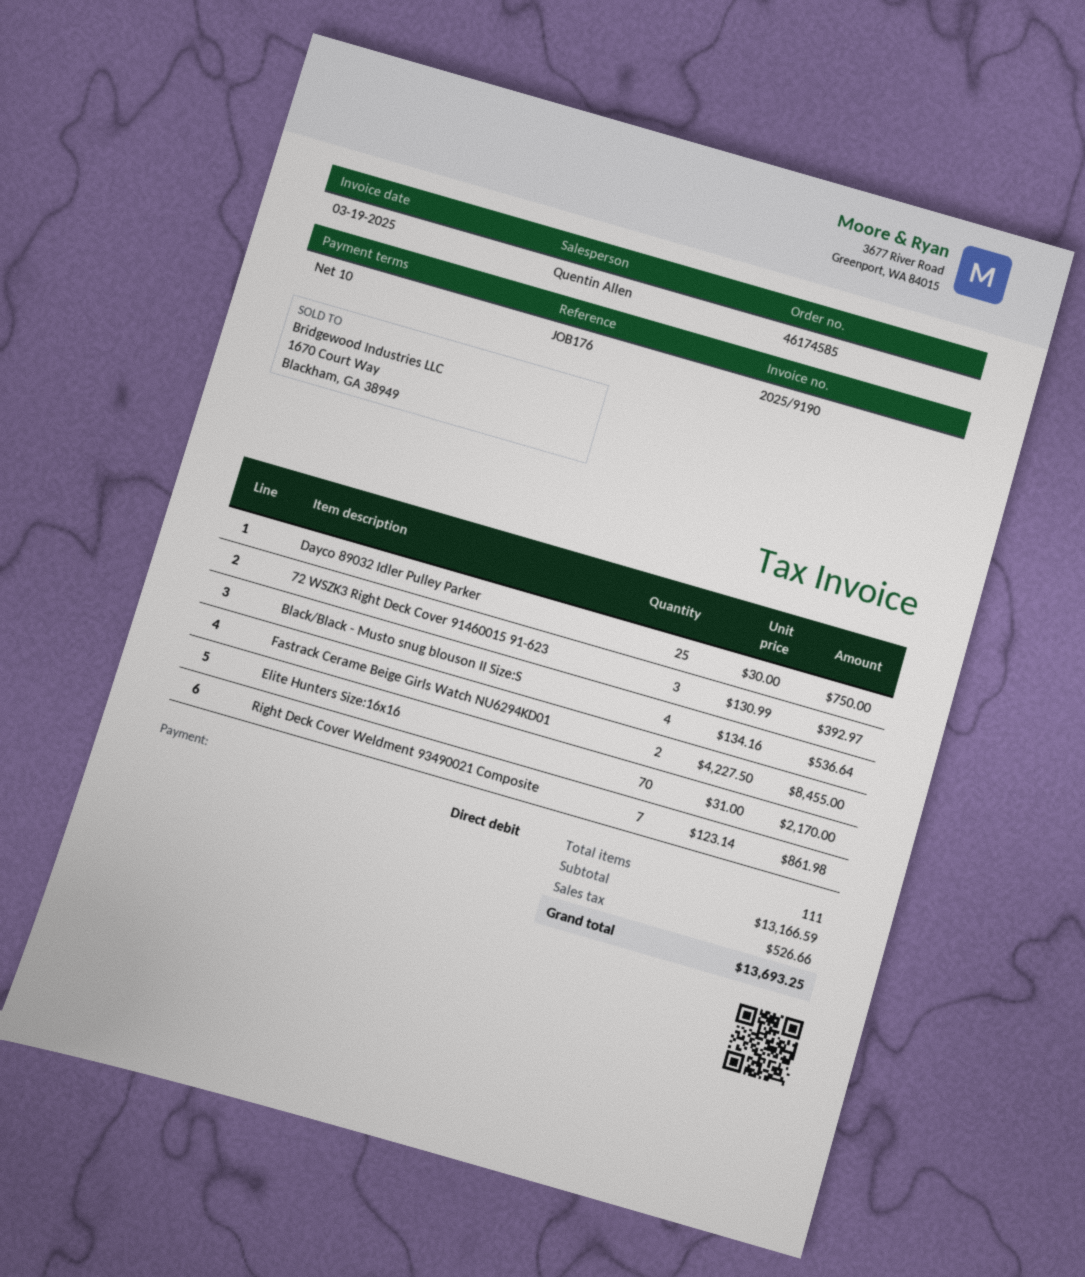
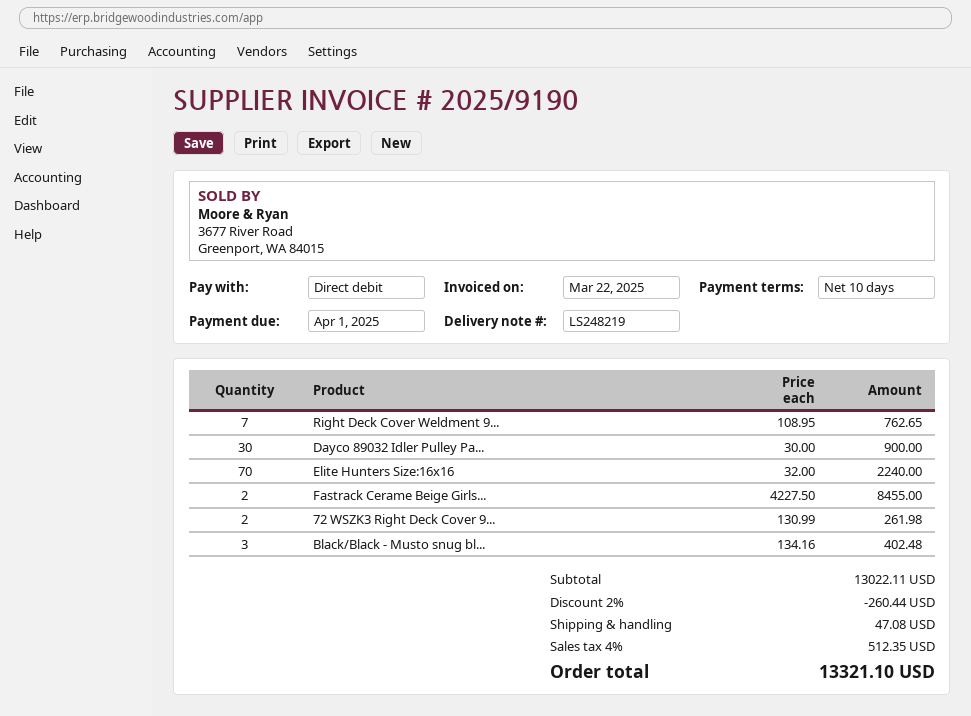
invoice date: 2025-03-19 -> 2025-03-22
Dayco 89032 Idler Pulley Parker: 25 x 30.00 = 750.00 -> 30 x 30.00 = 900.00
72 WSZK3 Right Deck Cover 91460015 91-623: 3 x 130.99 = 392.97 -> 2 x 130.99 = 261.98
Black/Black - Musto snug blouson II Size:S: 4 x 134.16 = 536.64 -> 3 x 134.16 = 402.48
Elite Hunters Size:16x16: 70 x 31.00 = 2170.00 -> 70 x 32.00 = 2240.00
Right Deck Cover Weldment 93490021 Composite: 7 x 123.14 = 861.98 -> 7 x 108.95 = 762.65
subtotal: 13166.59 -> 13022.11
discount: none -> 2% = 260.44
shipping: none -> 47.08
tax: 526.66 -> 512.35
total: 13693.25 -> 13321.10

